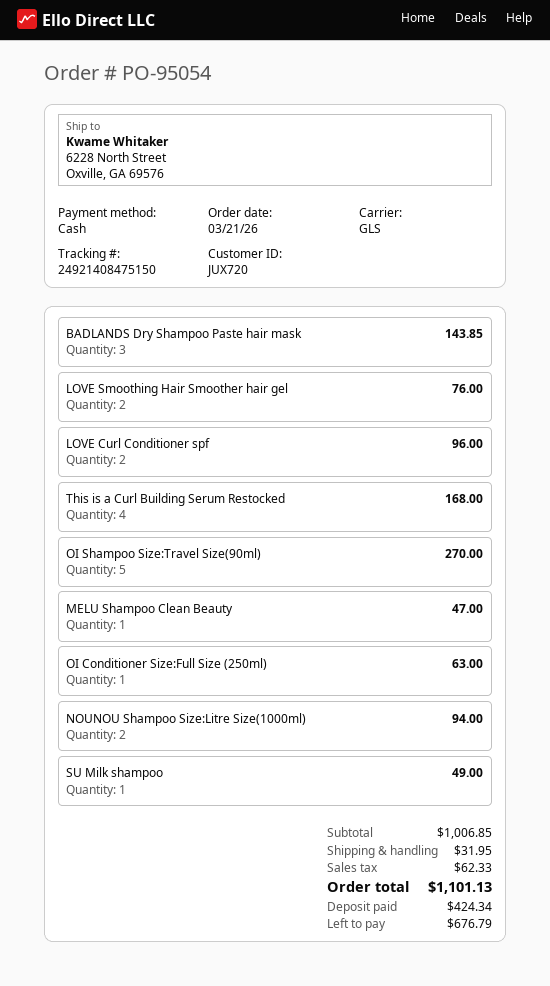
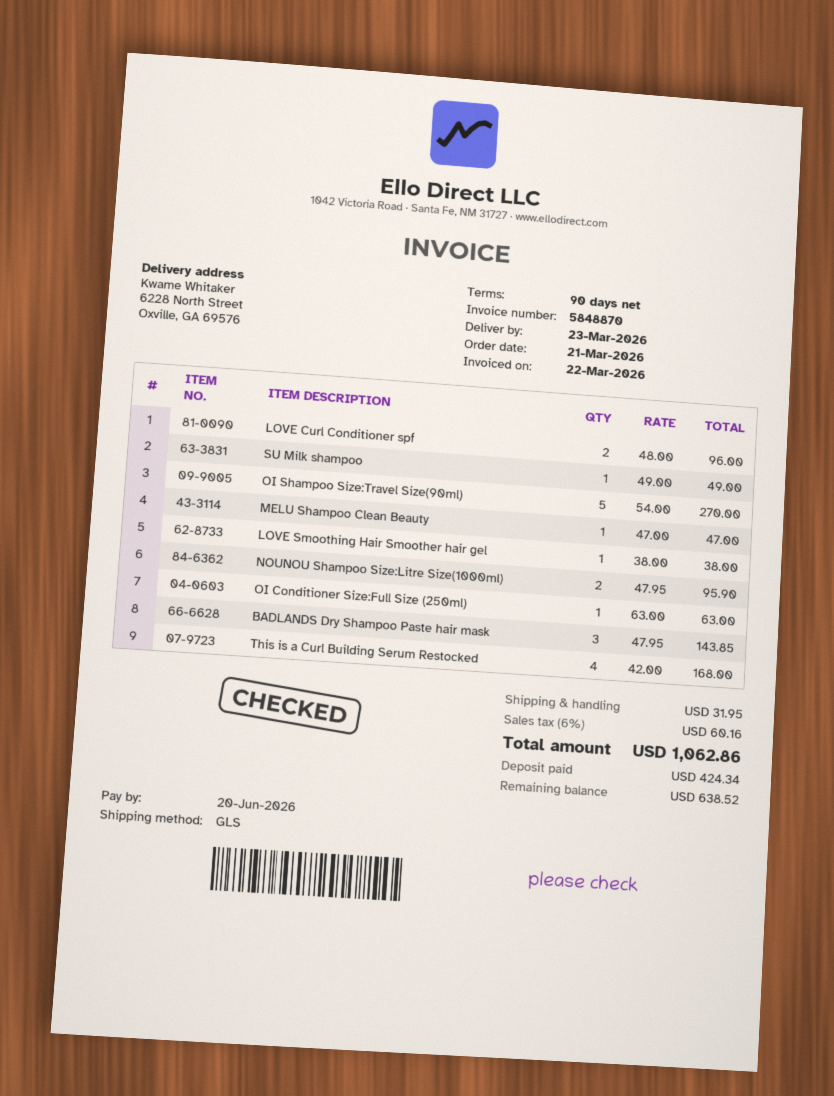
LOVE Smoothing Hair Smoother hair gel: 2 for 76.00 -> 1 for 38.00
NOUNOU Shampoo Size:Litre Size(1000ml): 2 for 94.00 -> 2 for 95.90
tax: 62.33 -> 60.16
total: 1101.13 -> 1062.86
balance: 676.79 -> 638.52

